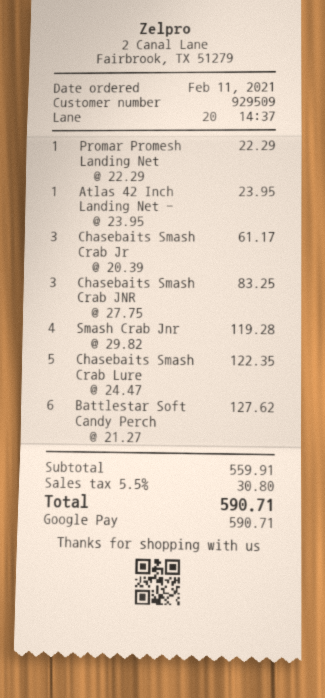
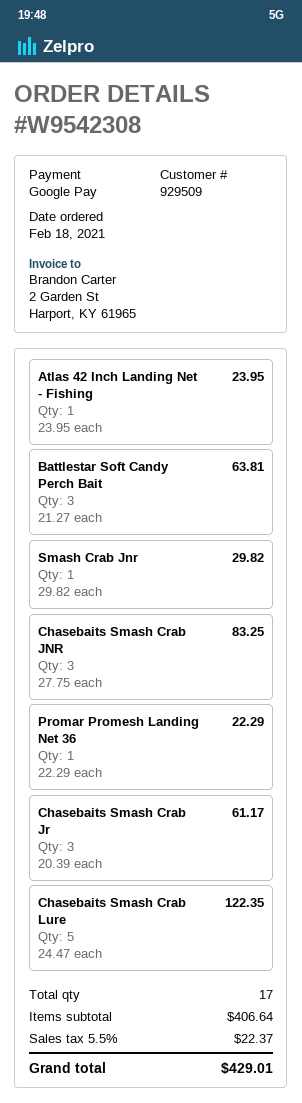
order date: 2021-02-11 -> 2021-02-18
Smash Crab Jnr: 4 x 29.82 = 119.28 -> 1 x 29.82 = 29.82
Battlestar Soft Candy Perch: 6 x 21.27 = 127.62 -> 3 x 21.27 = 63.81
subtotal: 559.91 -> 406.64
tax: 5.5% = 30.80 -> 5.5% = 22.37
total: 590.71 -> 429.01

